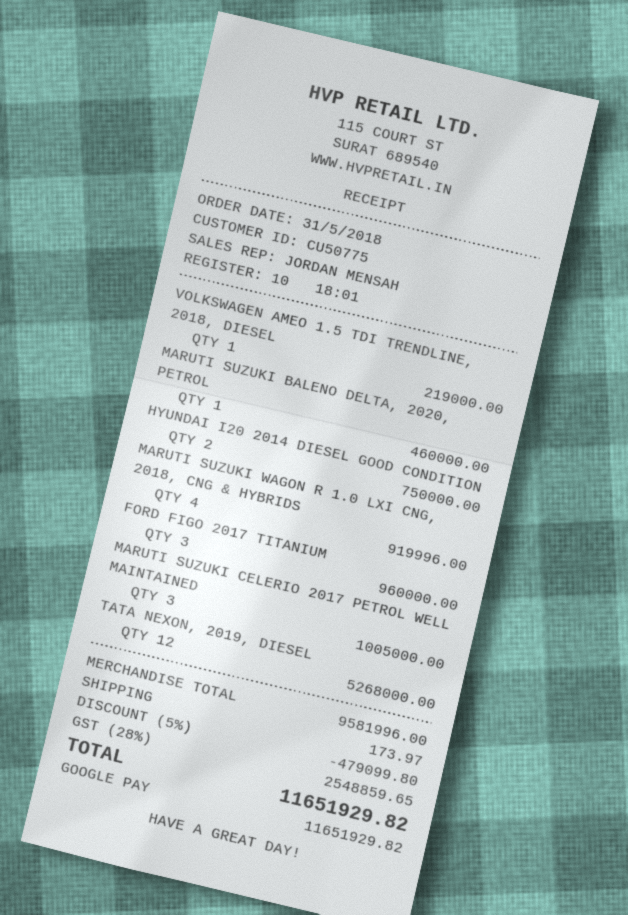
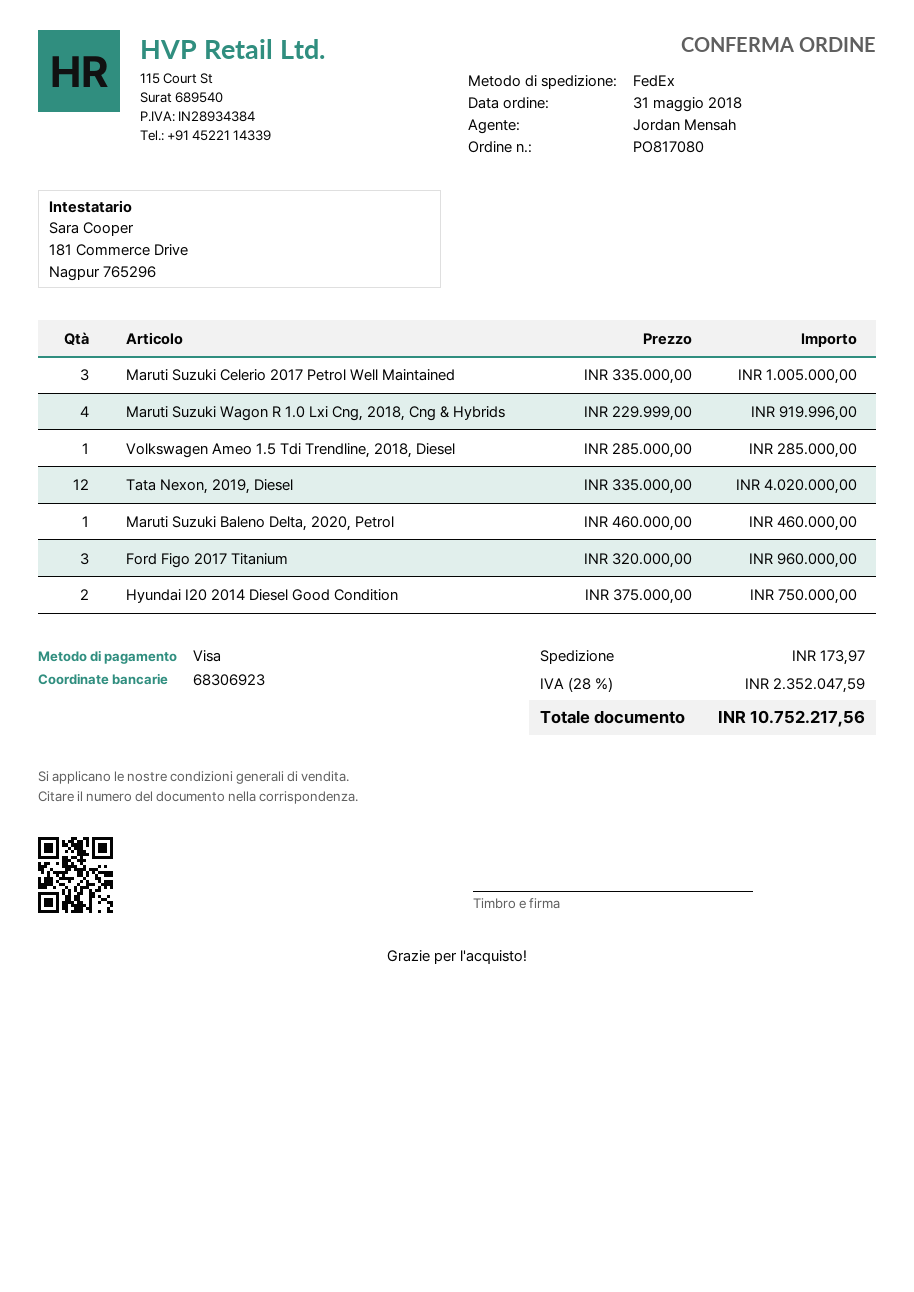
payment method: Google Pay -> Visa
VOLKSWAGEN AMEO 1.5 TDI TRENDLINE, 2018, DIESEL: 1 for 219000.00 -> 1 for 285000.00
TATA NEXON, 2019, DIESEL: 12 for 5268000.00 -> 12 for 4020000.00
discount: 5% = 479099.80 -> none
tax: 28% = 2548859.65 -> 28% = 2352047.59
total: 11651929.82 -> 10752217.56

